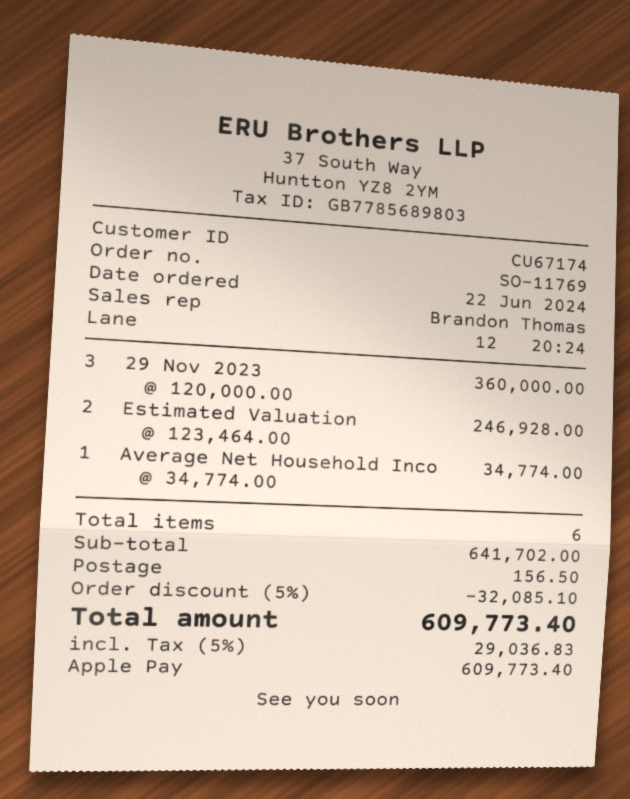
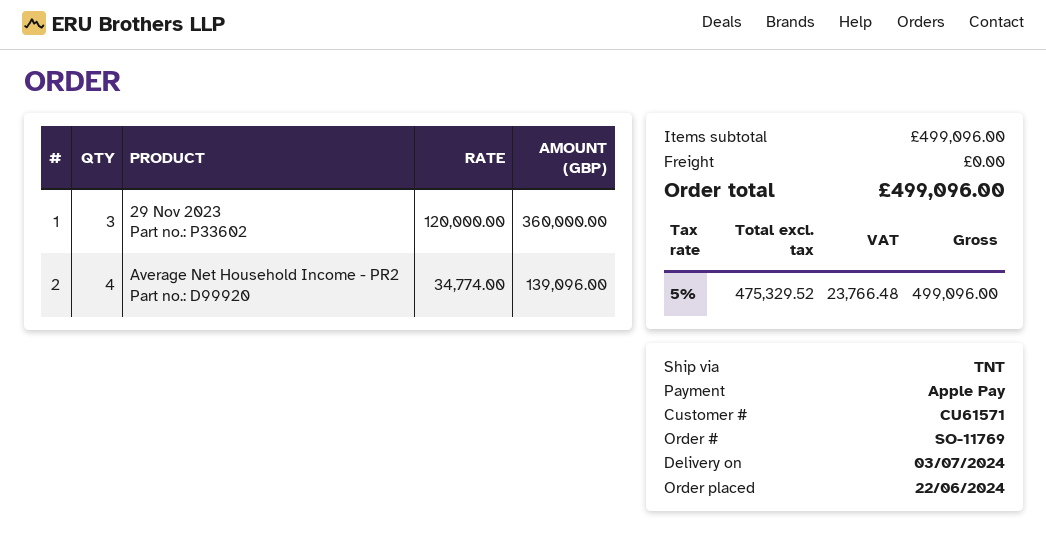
customer number: CU67174 -> CU61571
Estimated Valuation: 2 x 123464.00 = 246928.00 -> none
Average Net Household Inco: 1 x 34774.00 = 34774.00 -> 4 x 34774.00 = 139096.00
subtotal: 641702.00 -> 499096.00
discount: 5% = 32085.10 -> none
shipping: 156.50 -> 0.00
tax: 5% = 29036.83 -> 5% = 23766.48
total: 609773.40 -> 499096.00

